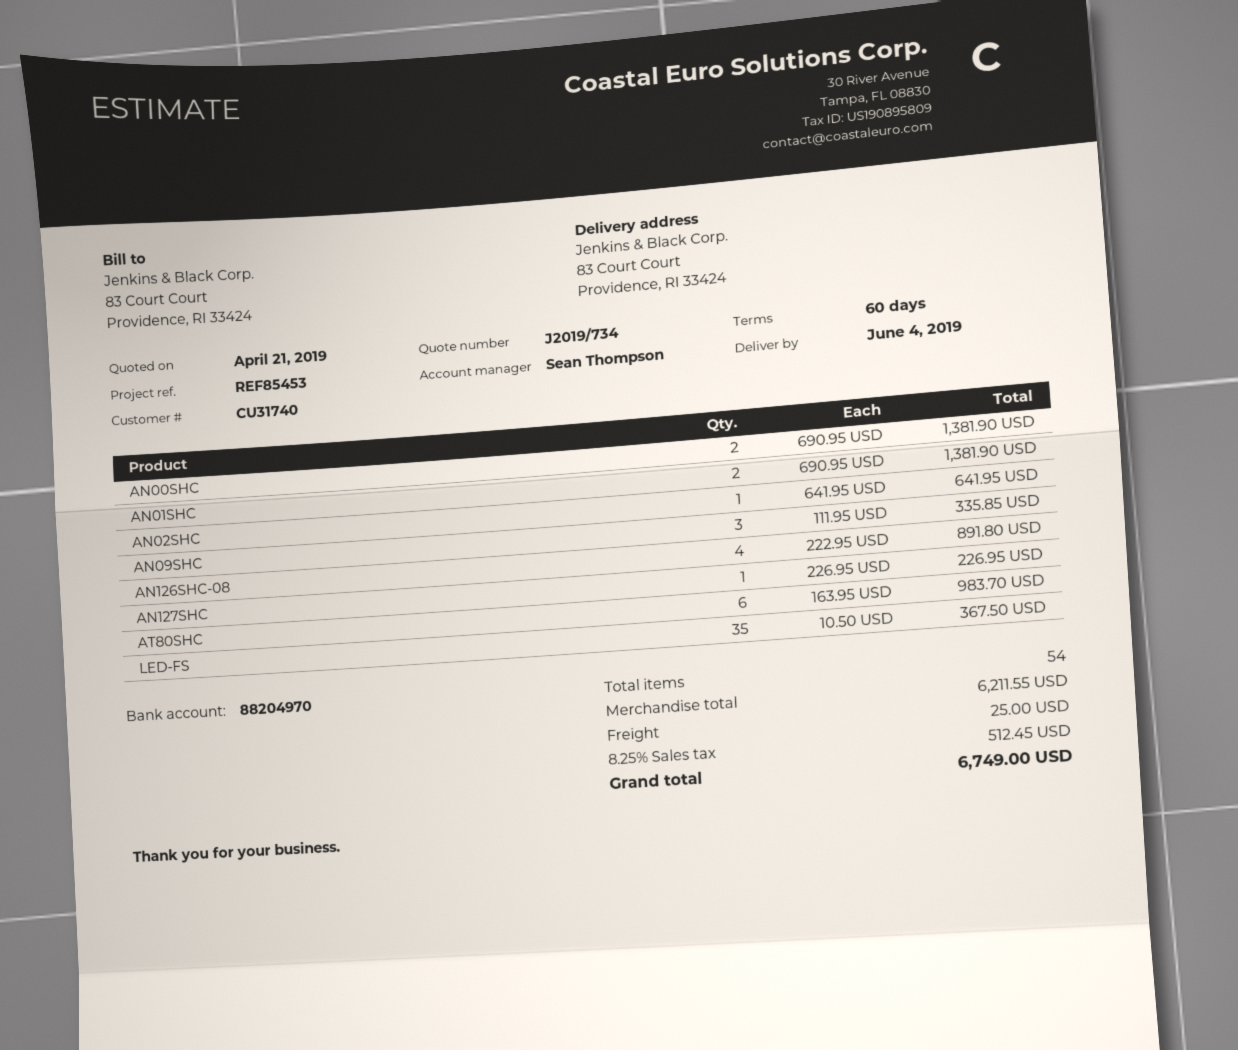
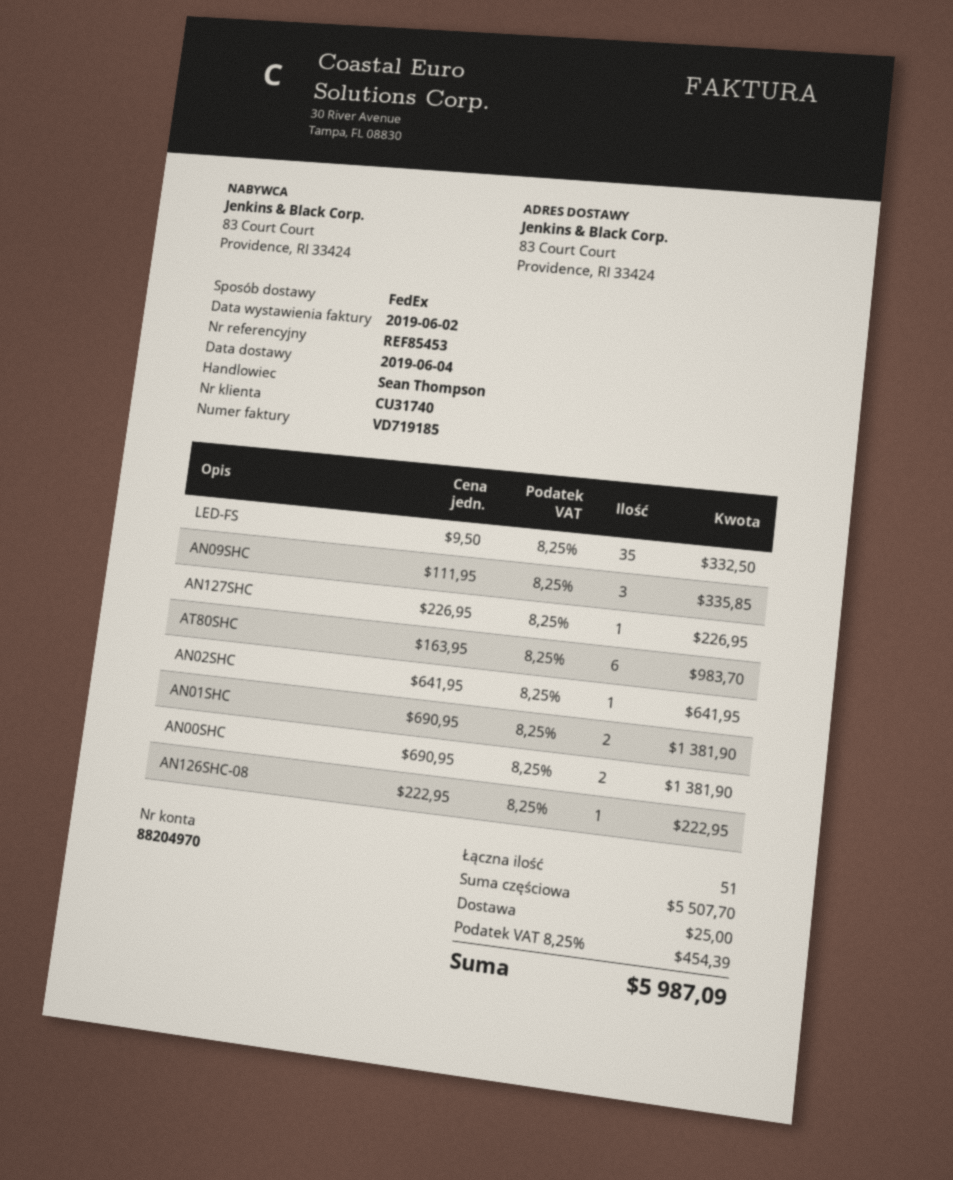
AN126SHC-08: 4 x 222.95 = 891.80 -> 1 x 222.95 = 222.95
LED-FS: 35 x 10.50 = 367.50 -> 35 x 9.50 = 332.50
total quantity: 54 -> 51
subtotal: 6211.55 -> 5507.70
tax: 8.25% = 512.45 -> 8.25% = 454.39
total: 6749.00 -> 5987.09

